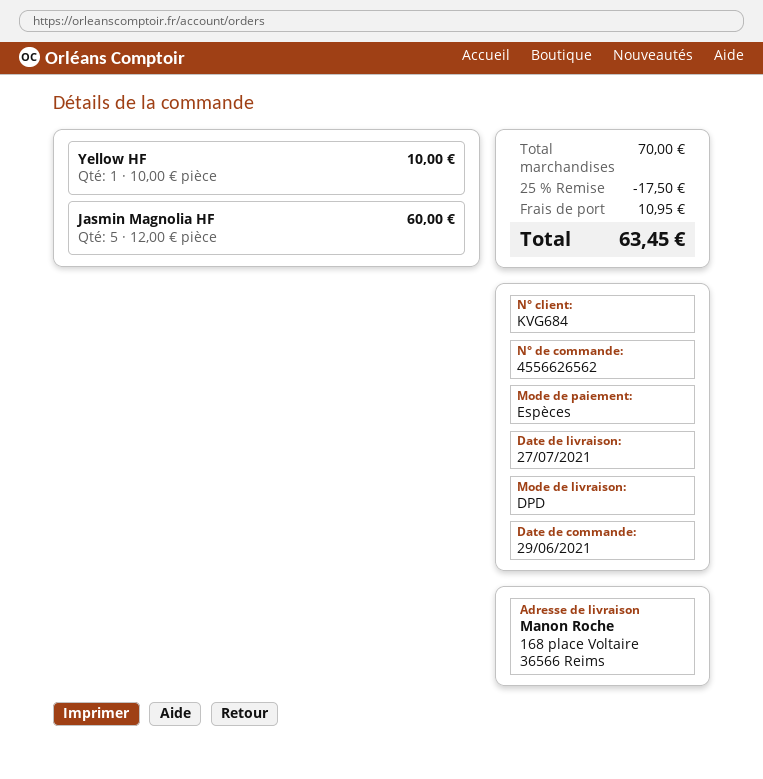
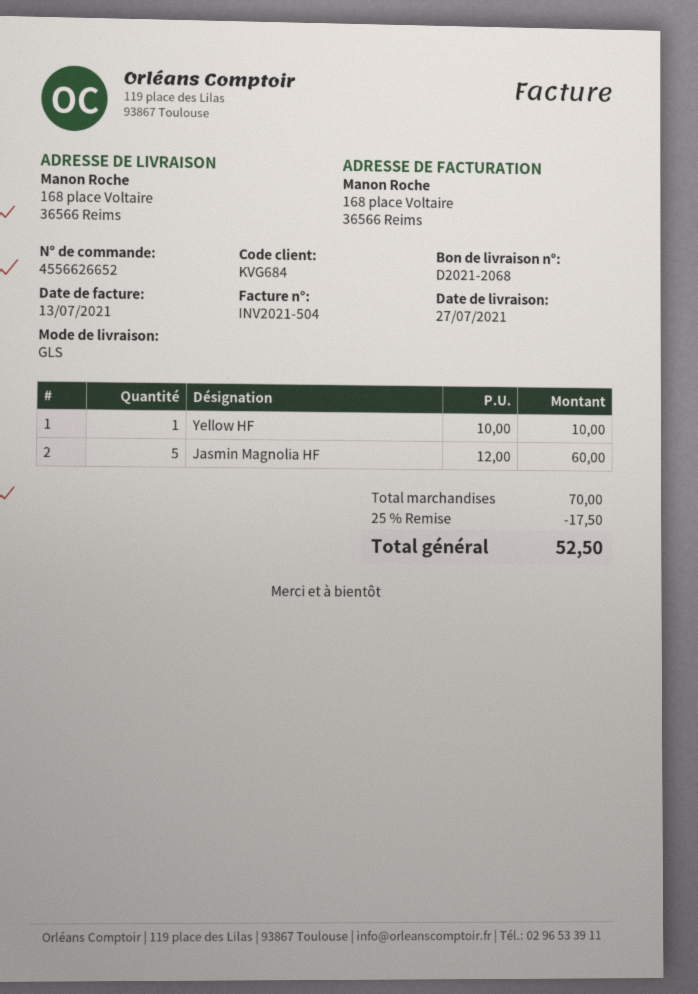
order number: 4556626562 -> 4556626652
shipping method: DPD -> GLS
shipping: 10.95 -> none
total: 63.45 -> 52.50

